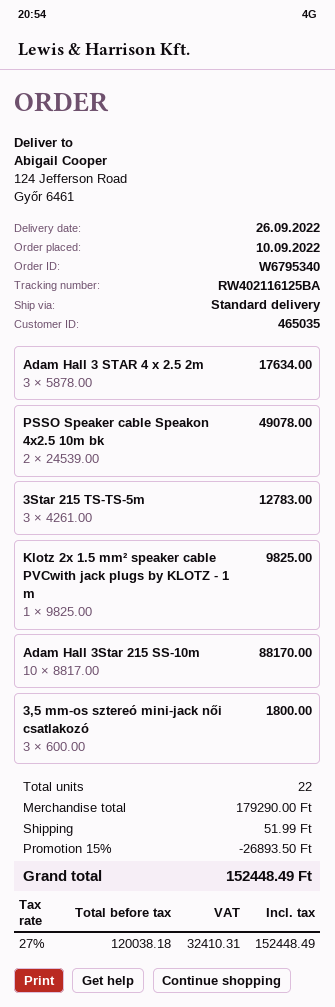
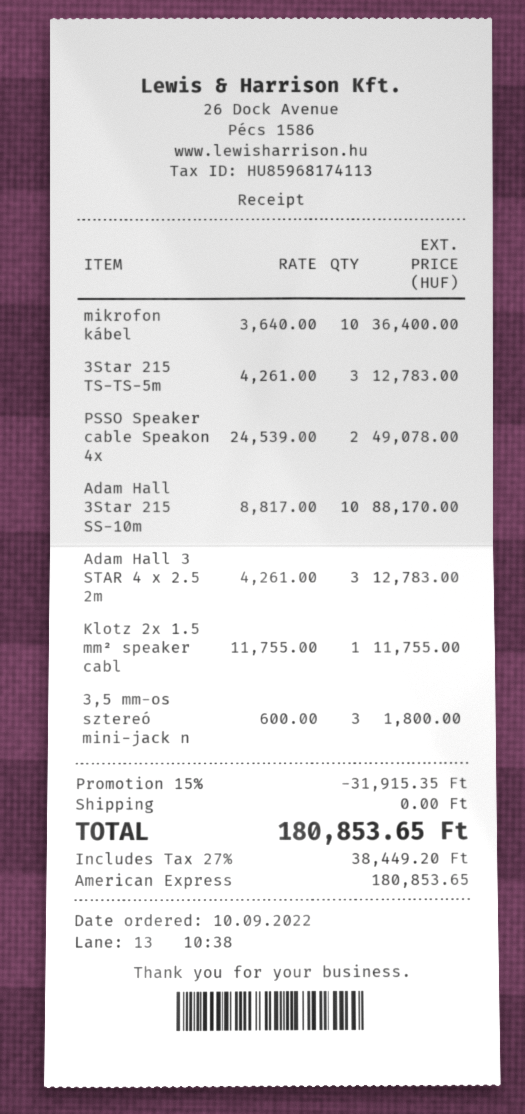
Adam Hall 3 STAR 4 x 2.5 2m: 3 x 5878.00 = 17634.00 -> 3 x 4261.00 = 12783.00
Klotz 2x 1.5 mm² speaker cable PVCwith jack plugs by KLOTZ - 1 m: 1 x 9825.00 = 9825.00 -> 1 x 11755.00 = 11755.00
mikrofon kábel: none -> 10 x 3640.00 = 36400.00
discount: 15% = 26893.50 -> 15% = 31915.35
shipping: 51.99 -> 0.00
tax: 27% = 32410.31 -> 27% = 38449.20
total: 152448.49 -> 180853.65

